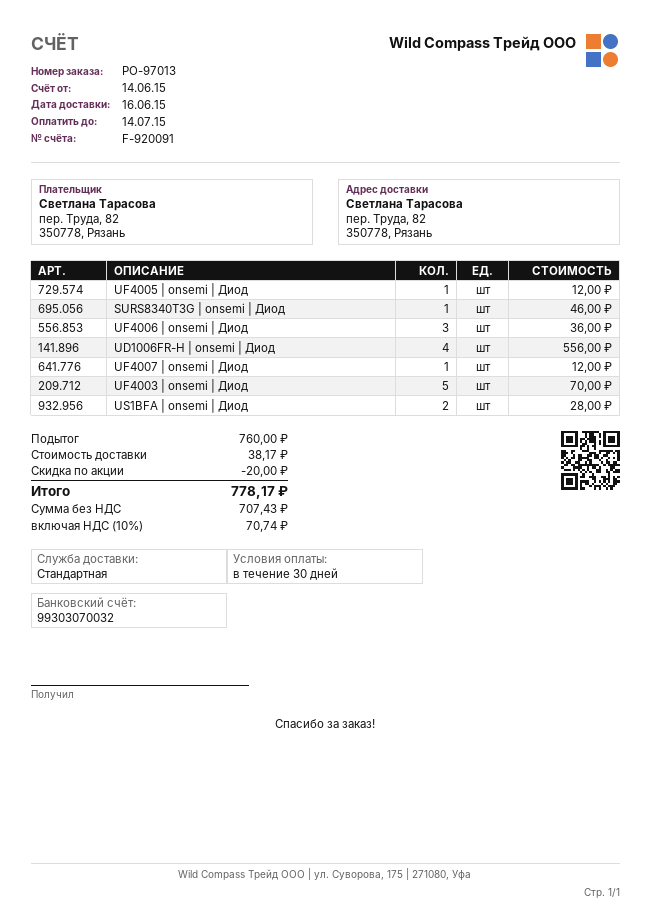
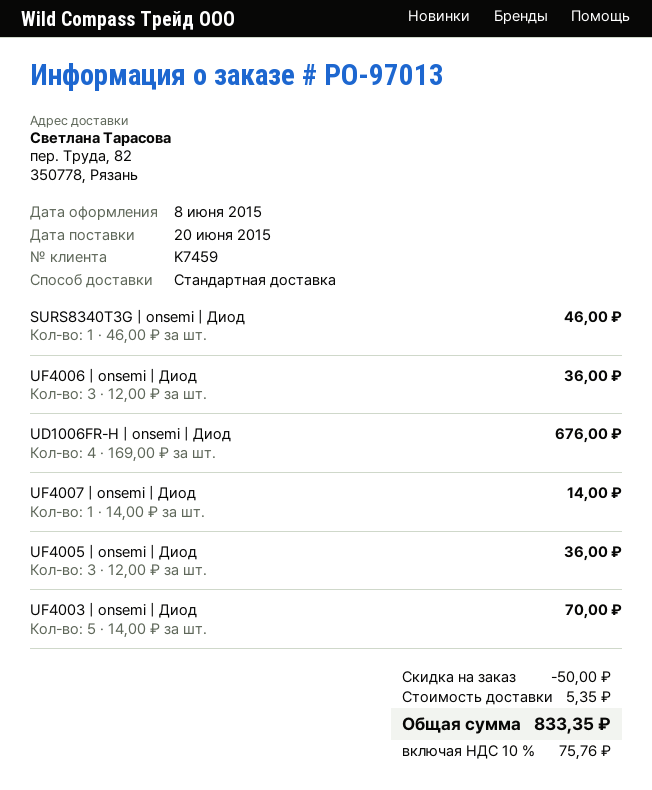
delivery date: 2015-06-16 -> 2015-06-20
UF4005 | onsemi | Диод: 1 for 12.00 -> 3 for 36.00
UD1006FR-H | onsemi | Диод: 4 for 556.00 -> 4 for 676.00
UF4007 | onsemi | Диод: 1 for 12.00 -> 1 for 14.00
US1BFA | onsemi | Диод: 2 for 28.00 -> none
discount: 20.00 -> 50.00
shipping: 38.17 -> 5.35
tax: 10% = 70.74 -> 10% = 75.76
total: 778.17 -> 833.35

